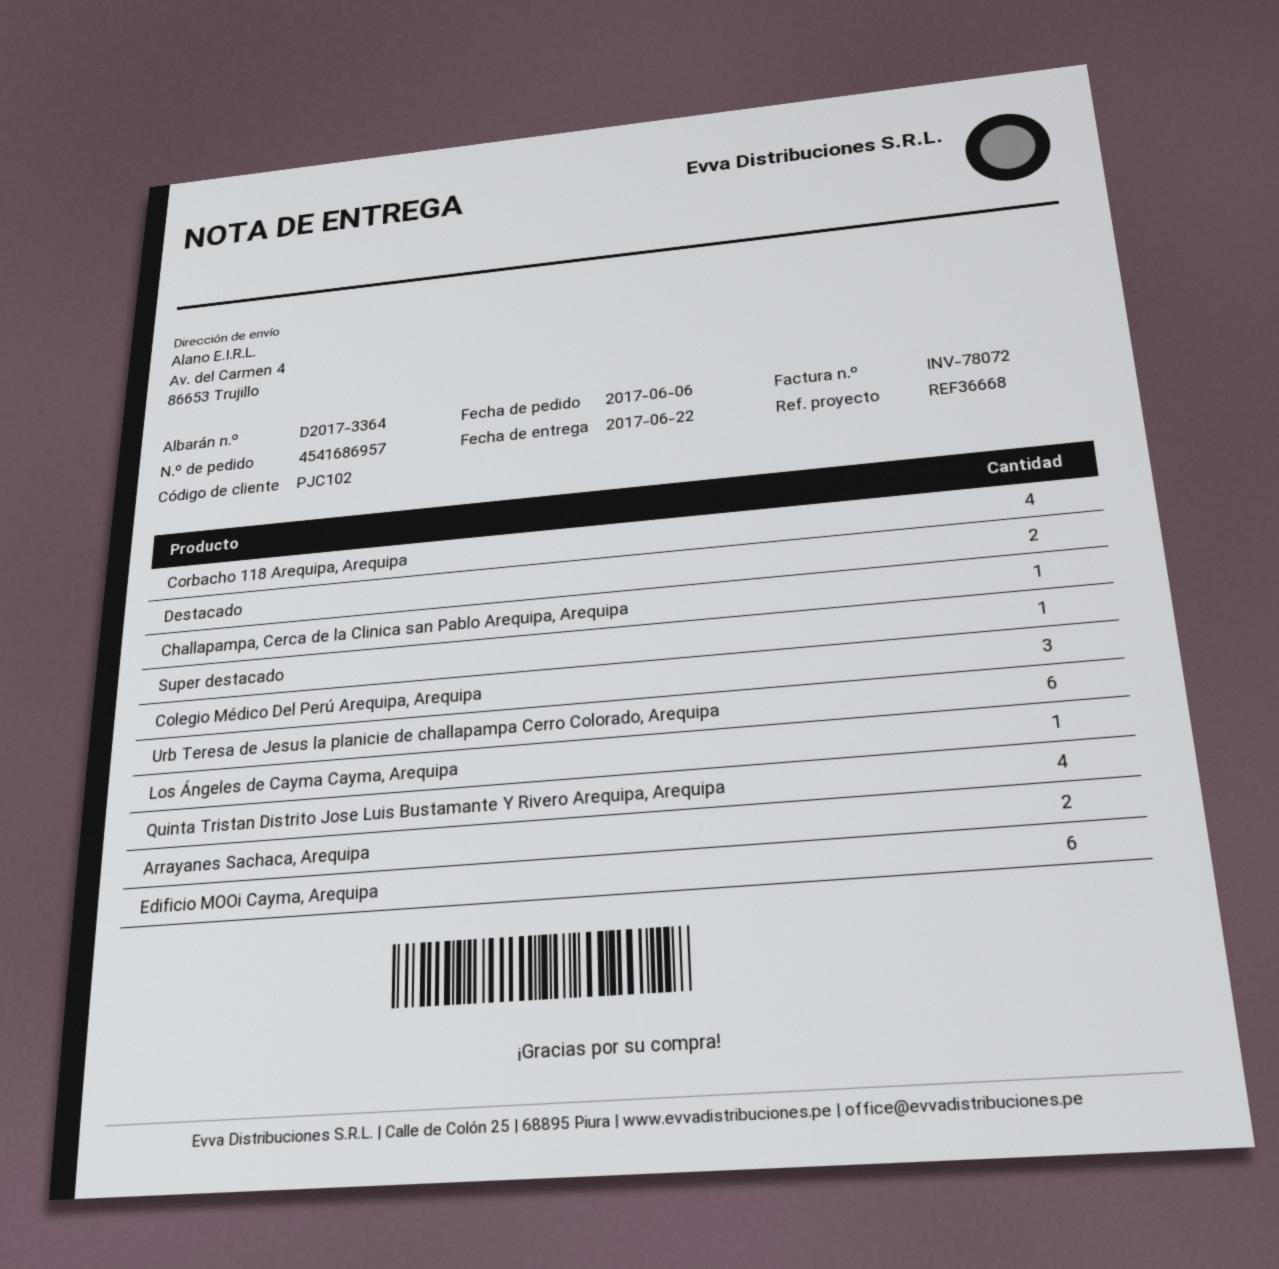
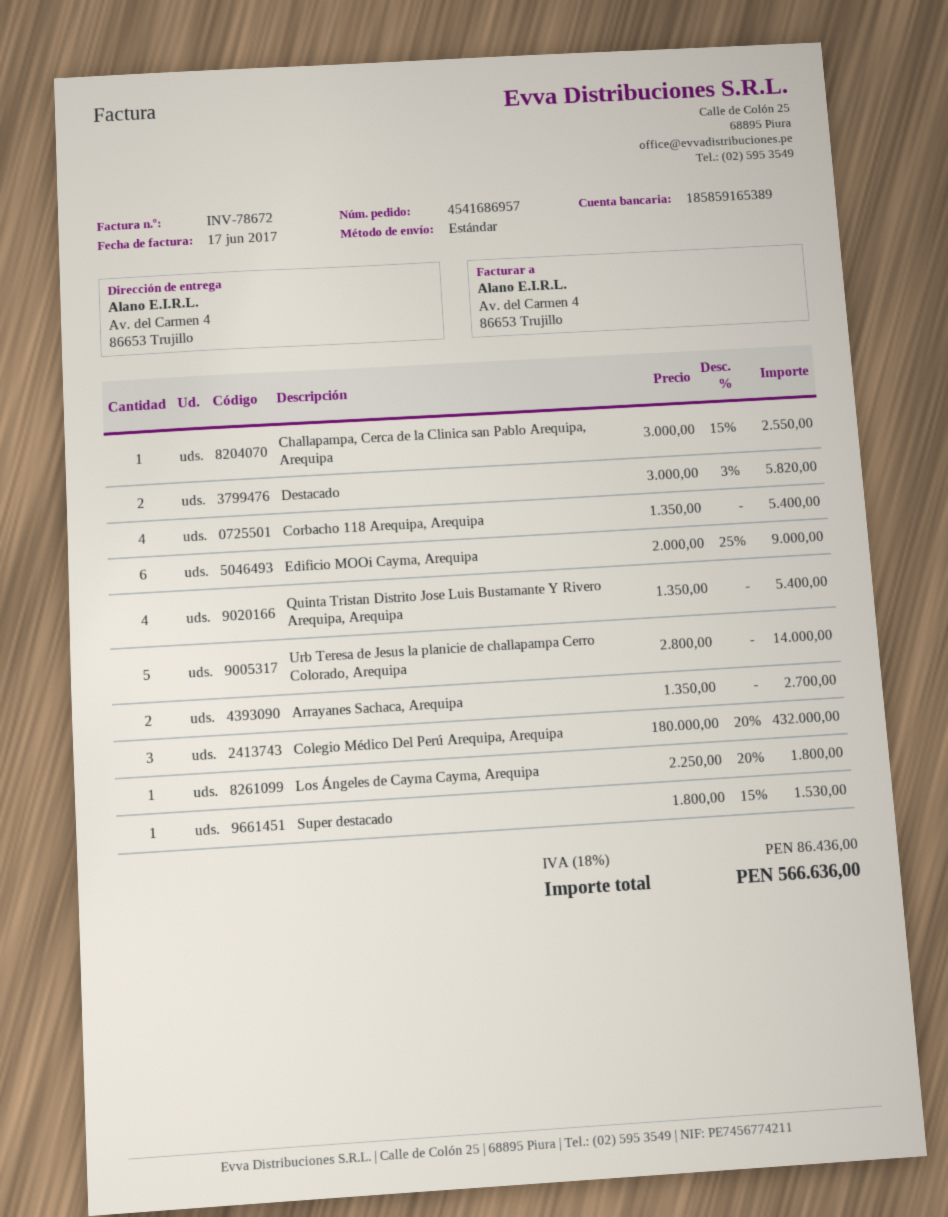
invoice number: INV-78072 -> INV-78672
Urb Teresa de Jesus la planicie de challapampa Cerro Colorado, Arequipa: 6 -> 5

